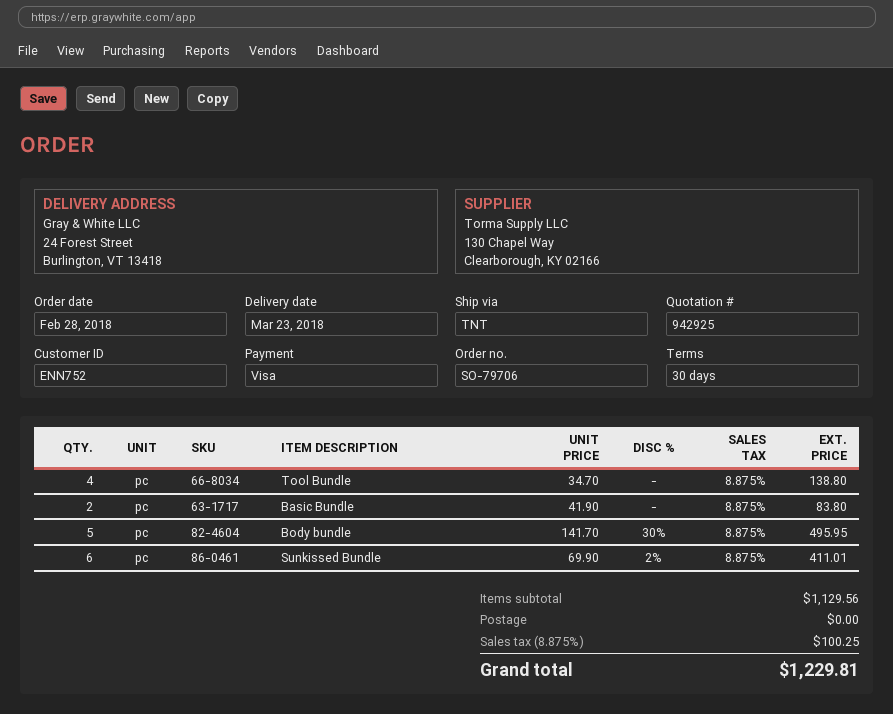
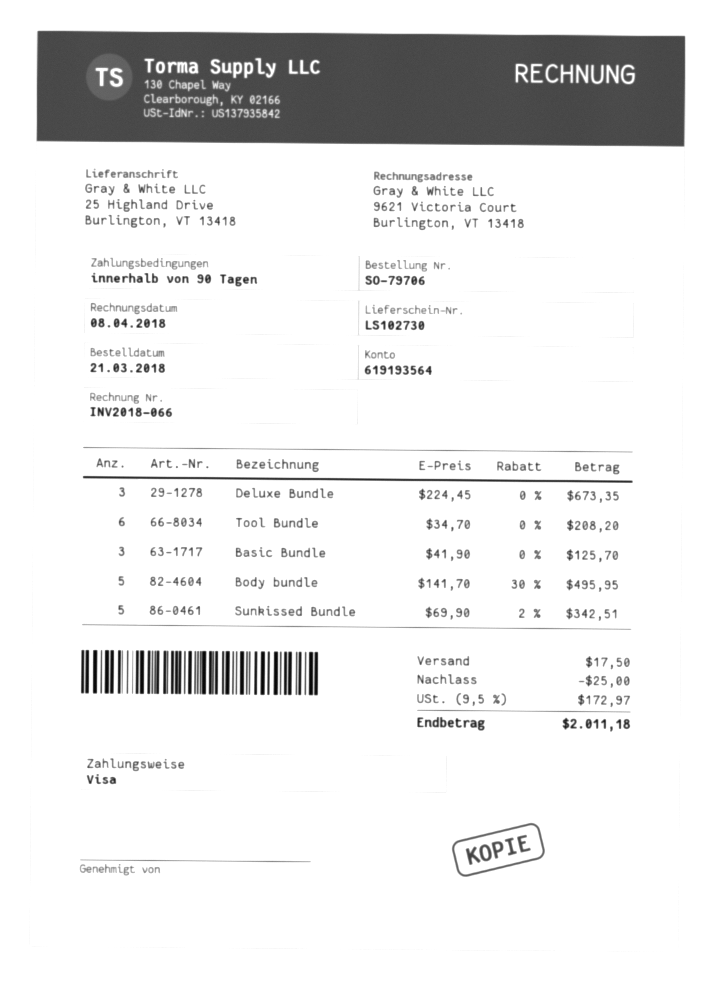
order date: 2018-02-28 -> 2018-03-21
payment terms: 30 days -> 90 days
ship to: 24 Forest Street, Burlington, VT 13418 -> 25 Highland Drive, Burlington, VT 13418
Tool Bundle: 4 x 34.70 = 138.80 -> 6 x 34.70 = 208.20
Basic Bundle: 2 x 41.90 = 83.80 -> 3 x 41.90 = 125.70
Sunkissed Bundle: 6 x 69.90 - 2% = 411.01 -> 5 x 69.90 - 2% = 342.51
Deluxe Bundle: none -> 3 x 224.45 = 673.35
discount: none -> 25.00
shipping: 0.00 -> 17.50
tax: 8.875% = 100.25 -> 9.5% = 172.97
total: 1229.81 -> 2011.18

